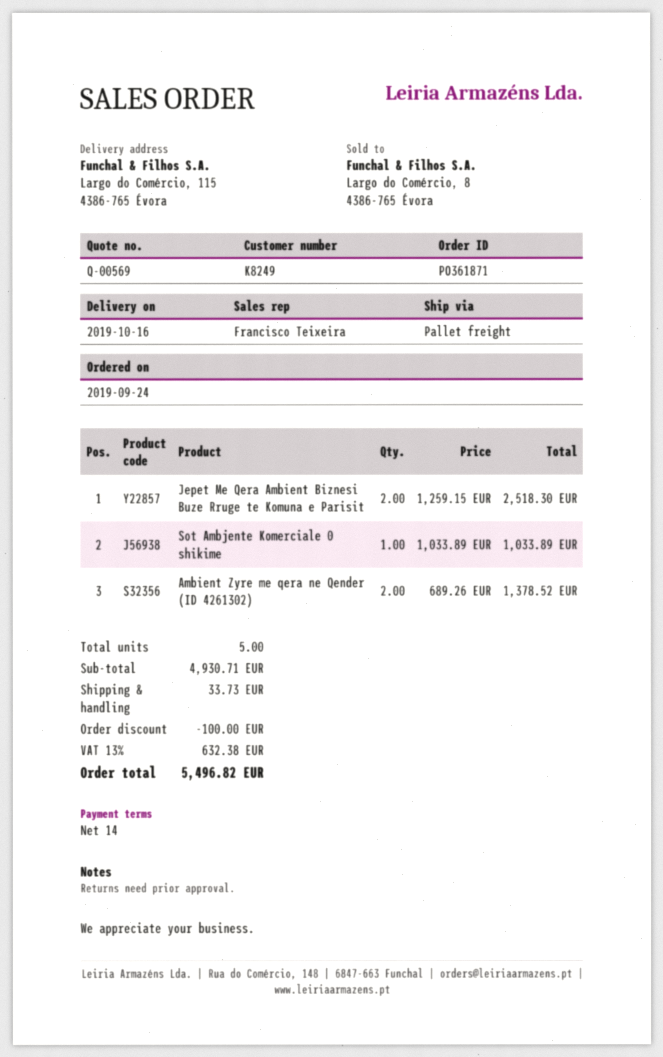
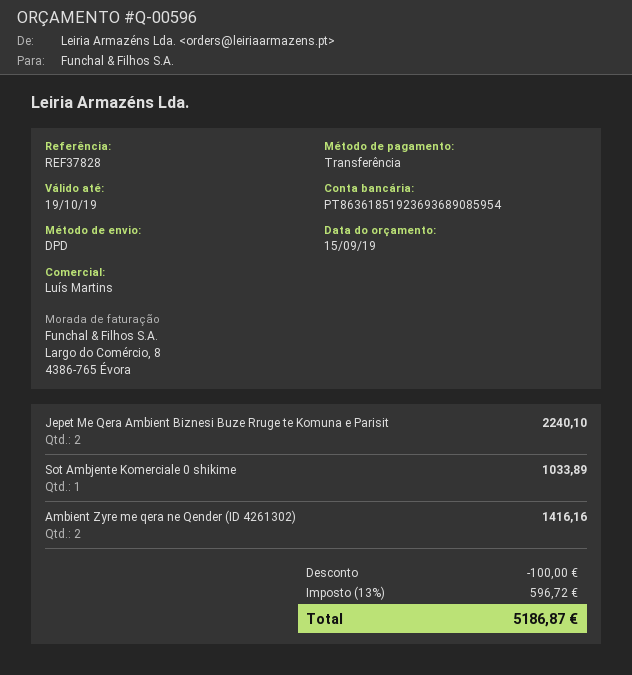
quote number: Q-00569 -> Q-00596
sales rep: Francisco Teixeira -> Luís Martins
shipping method: pallet freight -> DPD
Jepet Me Qera Ambient Biznesi Buze Rruge te Komuna e Parisit: 2 for 2518.30 -> 2 for 2240.10
Ambient Zyre me qera ne Qender (ID 4261302): 2 for 1378.52 -> 2 for 1416.16
shipping: 33.73 -> none
tax: 13% = 632.38 -> 13% = 596.72
total: 5496.82 -> 5186.87

